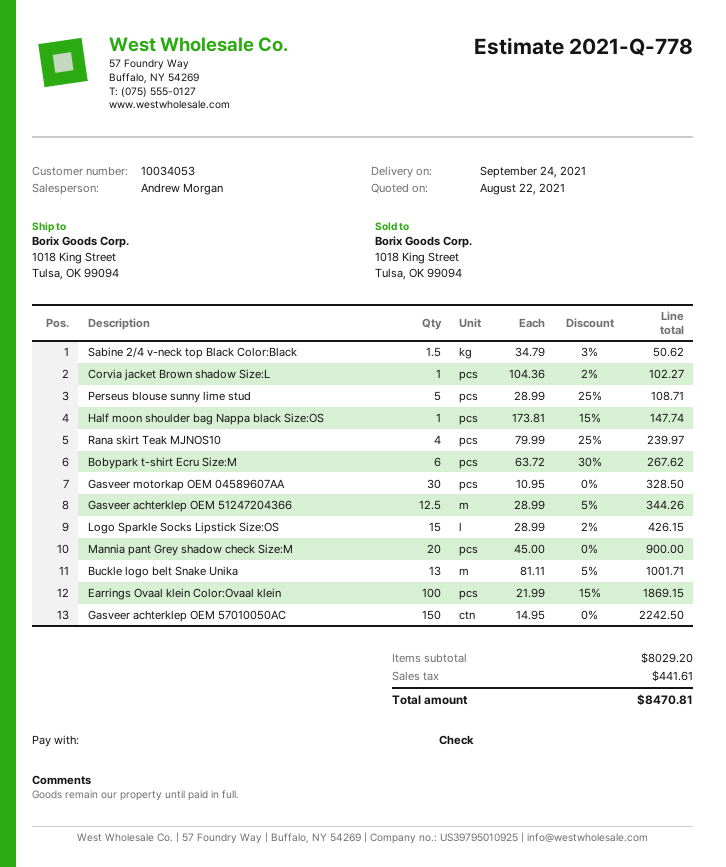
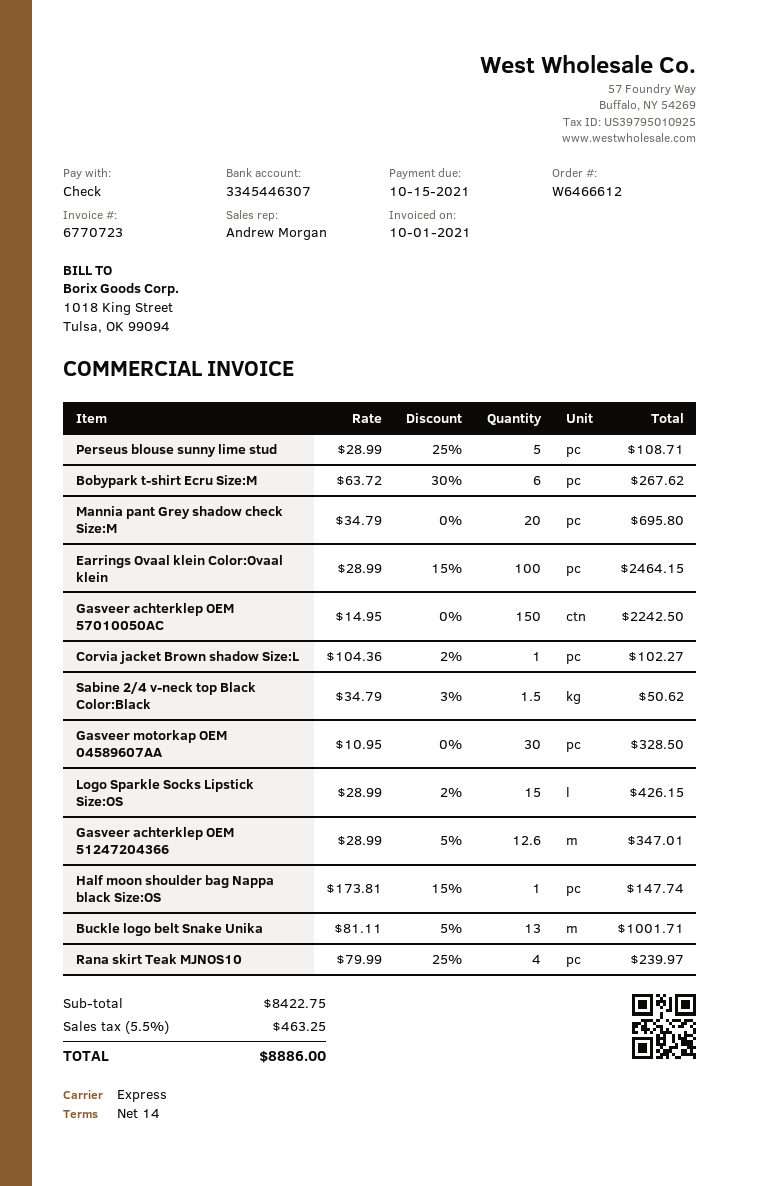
Gasveer achterklep OEM 51247204366: 12.5 x 28.99 - 5% = 344.26 -> 12.6 x 28.99 - 5% = 347.01
Mannia pant Grey shadow check Size:M: 20 x 45.00 = 900.00 -> 20 x 34.79 = 695.80
Earrings Ovaal klein Color:Ovaal klein: 100 x 21.99 - 15% = 1869.15 -> 100 x 28.99 - 15% = 2464.15
subtotal: 8029.20 -> 8422.75
tax: 441.61 -> 463.25
total: 8470.81 -> 8886.00

